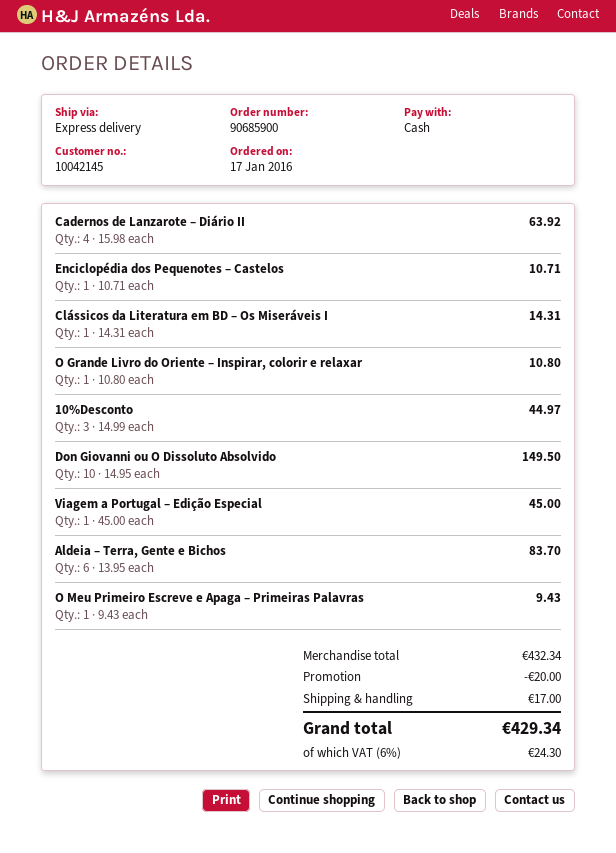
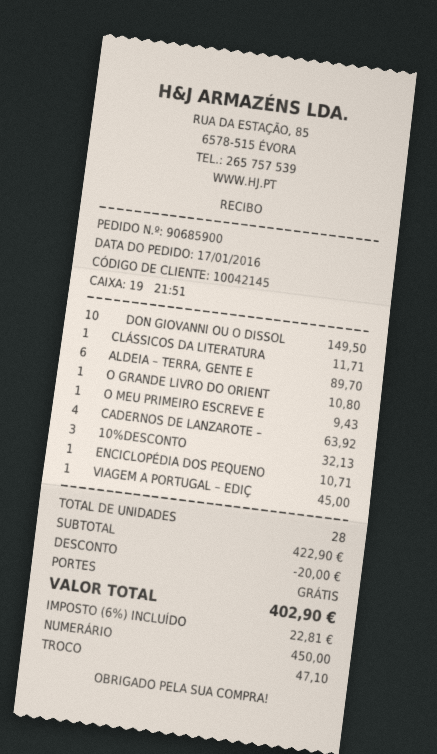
Clássicos da Literatura em BD – Os Miseráveis I: 1 for 14.31 -> 1 for 11.71
10%Desconto: 3 for 44.97 -> 3 for 32.13
Aldeia – Terra, Gente e Bichos: 6 for 83.70 -> 6 for 89.70
subtotal: 432.34 -> 422.90
shipping: 17.00 -> 0.00
tax: 6% = 24.30 -> 6% = 22.81
total: 429.34 -> 402.90

